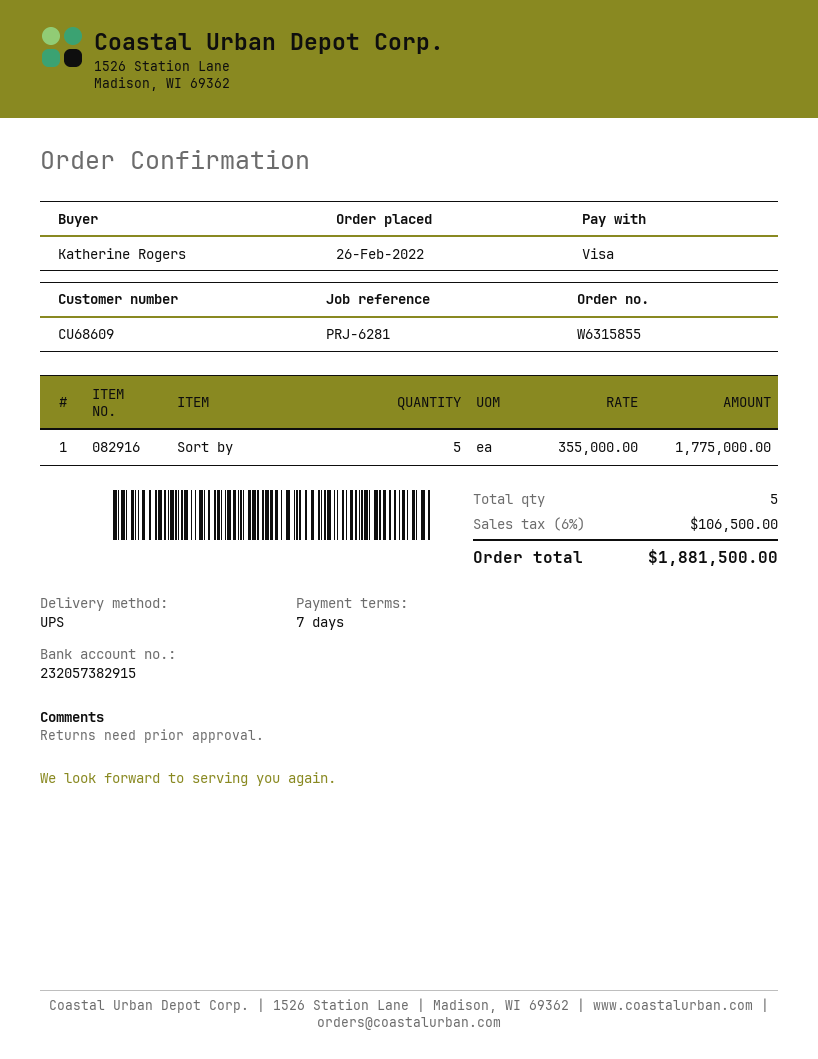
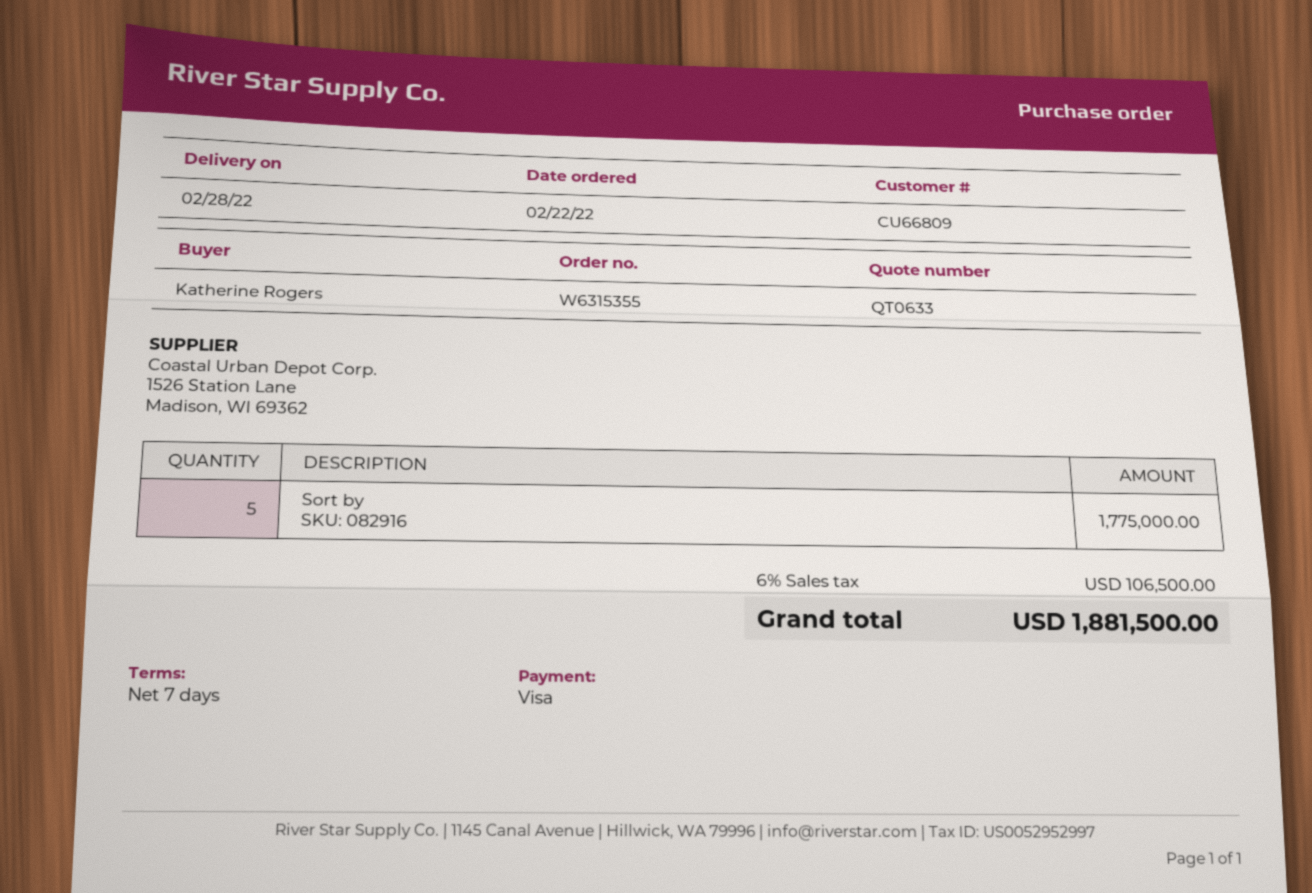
order number: W6315855 -> W6315355
order date: 2022-02-26 -> 2022-02-22
customer number: CU68609 -> CU66809

